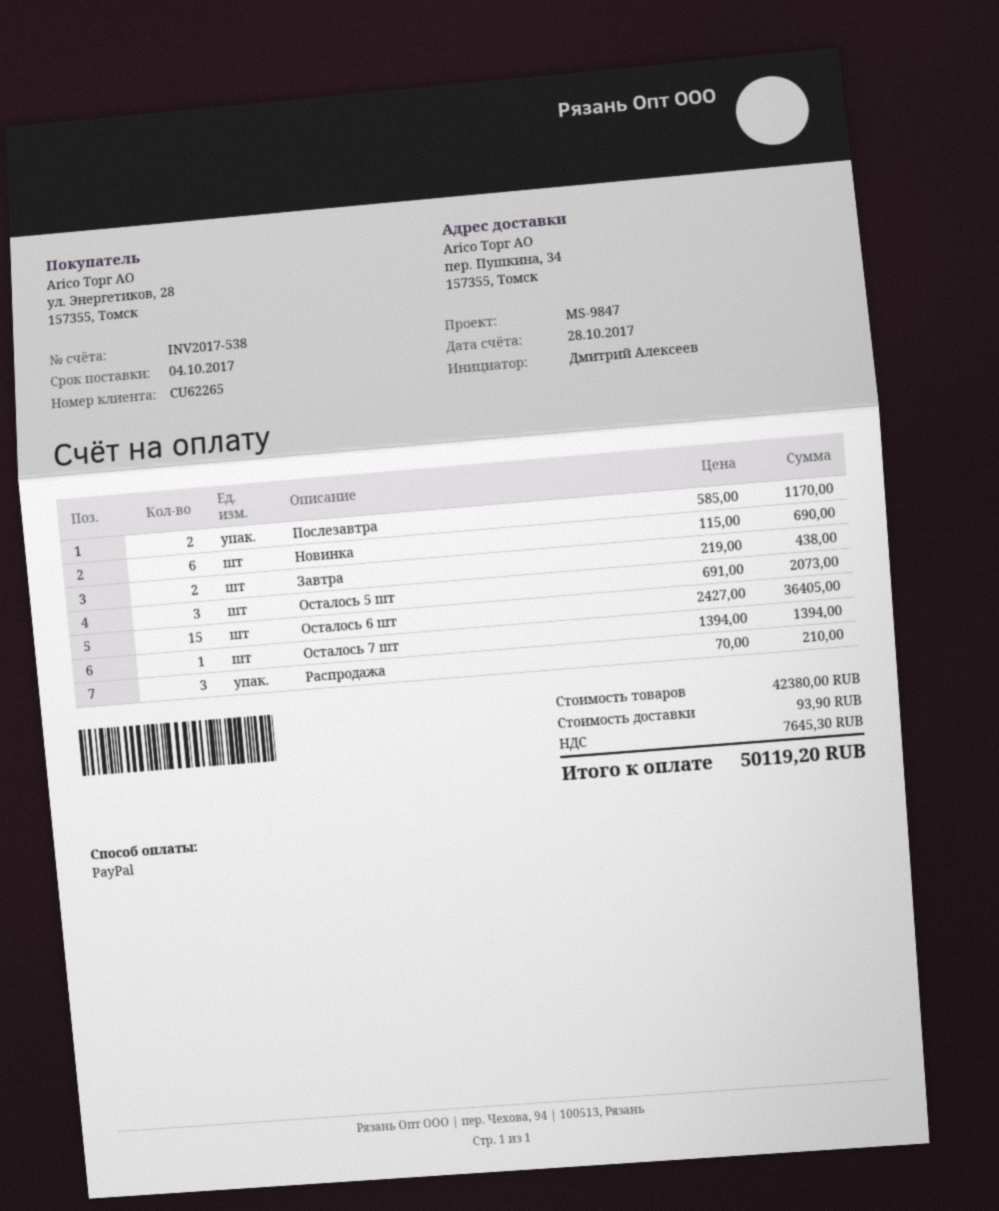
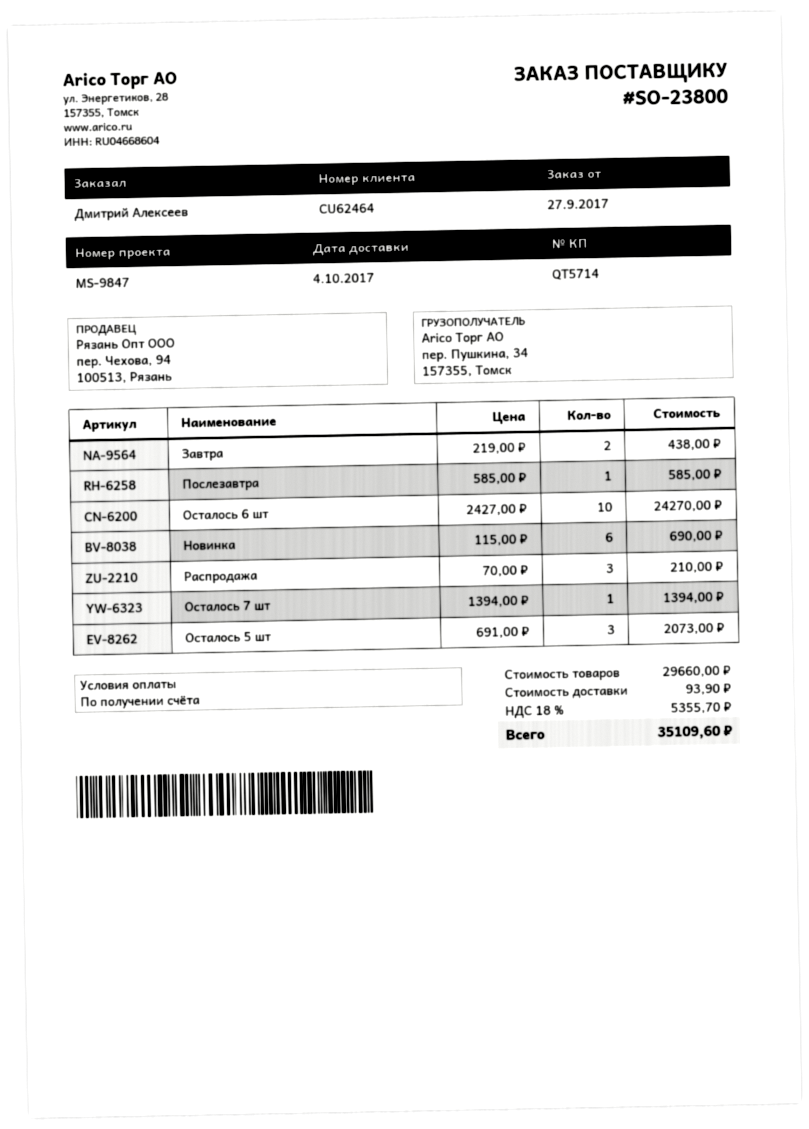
customer number: CU62265 -> CU62464
Послезавтра: 2 x 585.00 = 1170.00 -> 1 x 585.00 = 585.00
Осталось 6 шт: 15 x 2427.00 = 36405.00 -> 10 x 2427.00 = 24270.00
subtotal: 42380.00 -> 29660.00
tax: 7645.30 -> 5355.70
total: 50119.20 -> 35109.60

